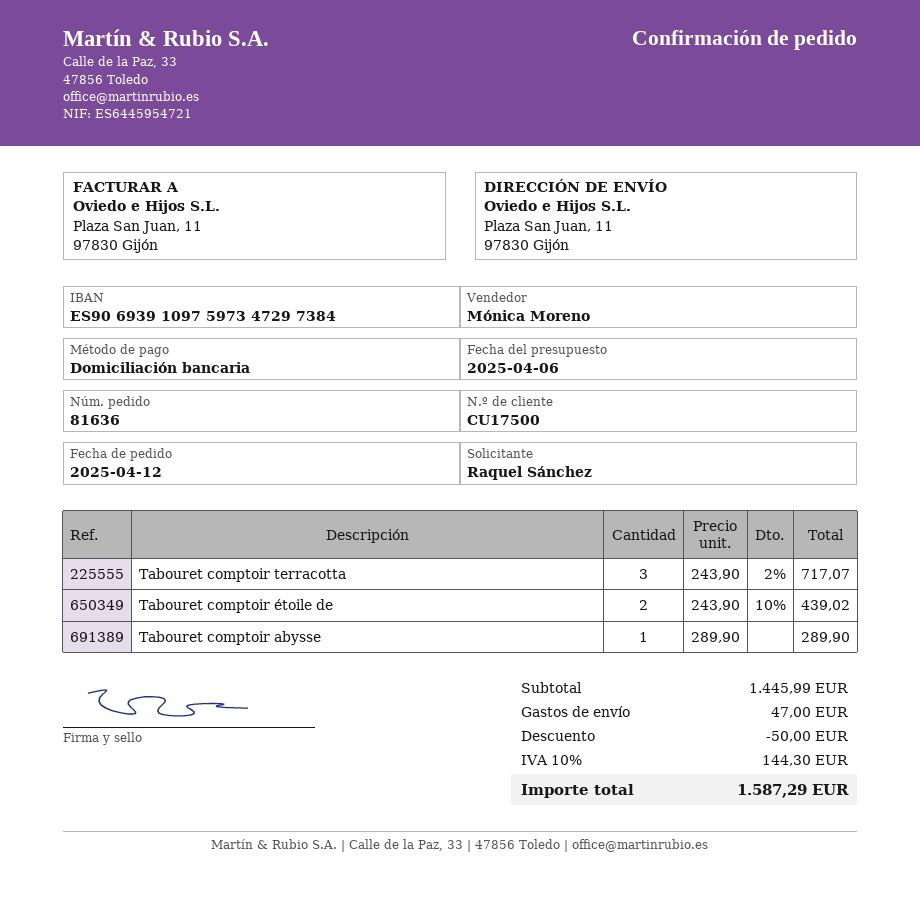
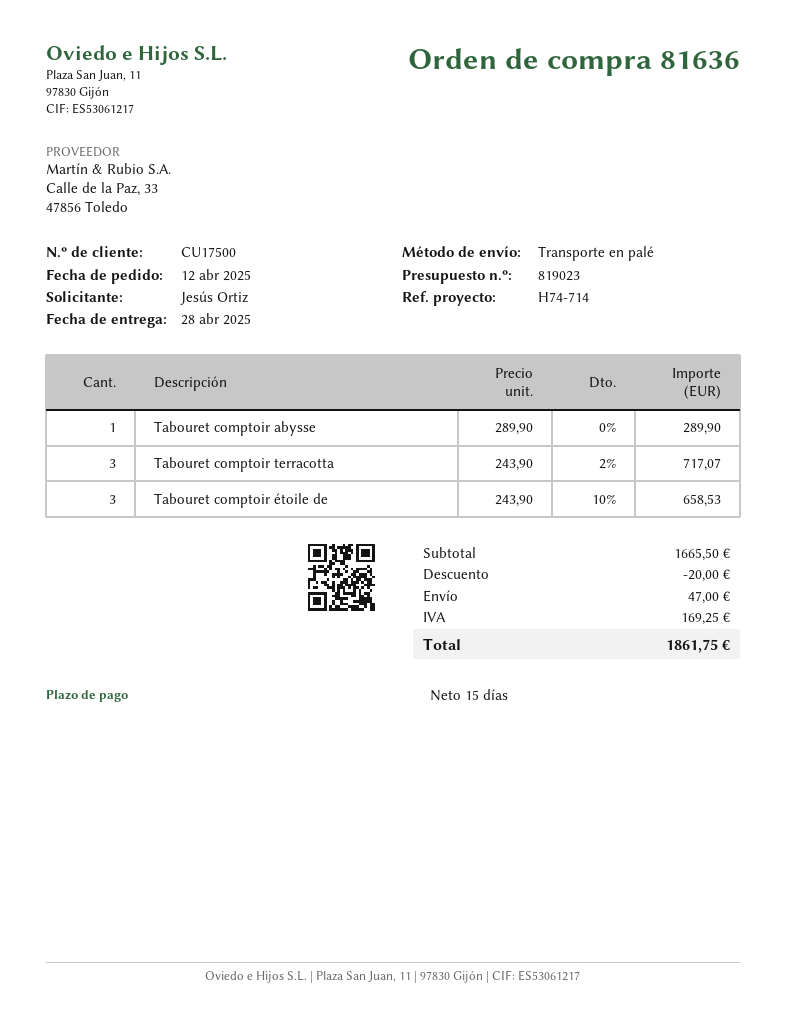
ordered by: Raquel Sánchez -> Jesús Ortiz
Tabouret comptoir étoile de: 2 x 243.90 - 10% = 439.02 -> 3 x 243.90 - 10% = 658.53
subtotal: 1445.99 -> 1665.50
discount: 50.00 -> 20.00
tax: 144.30 -> 169.25
total: 1587.29 -> 1861.75

